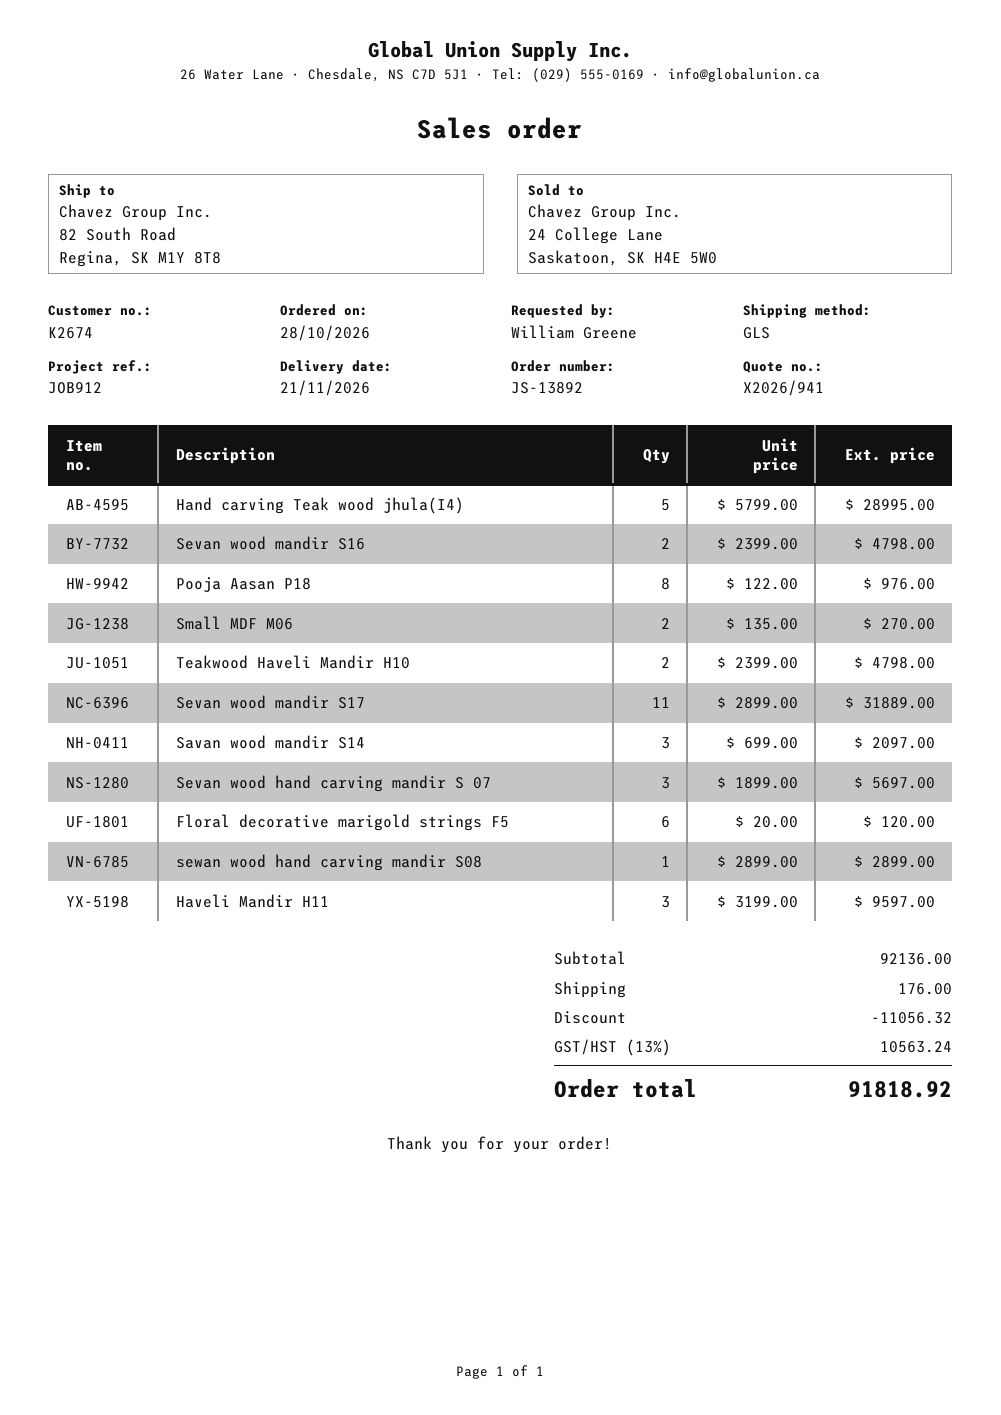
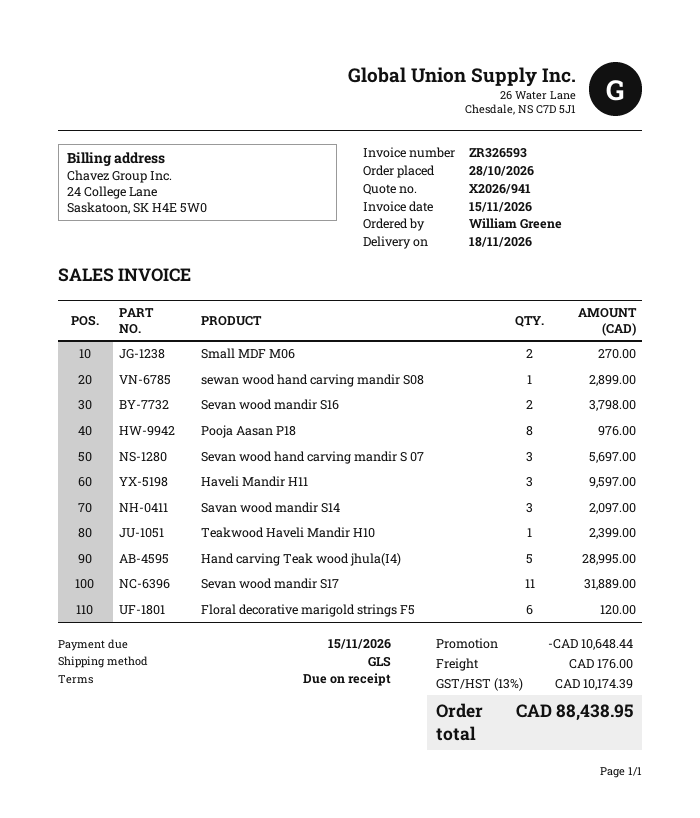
delivery date: 2026-11-21 -> 2026-11-18
Sevan wood mandir S16: 2 for 4798.00 -> 2 for 3798.00
Teakwood Haveli Mandir H10: 2 for 4798.00 -> 1 for 2399.00
discount: 11056.32 -> 10648.44
tax: 13% = 10563.24 -> 13% = 10174.39
total: 91818.92 -> 88438.95

